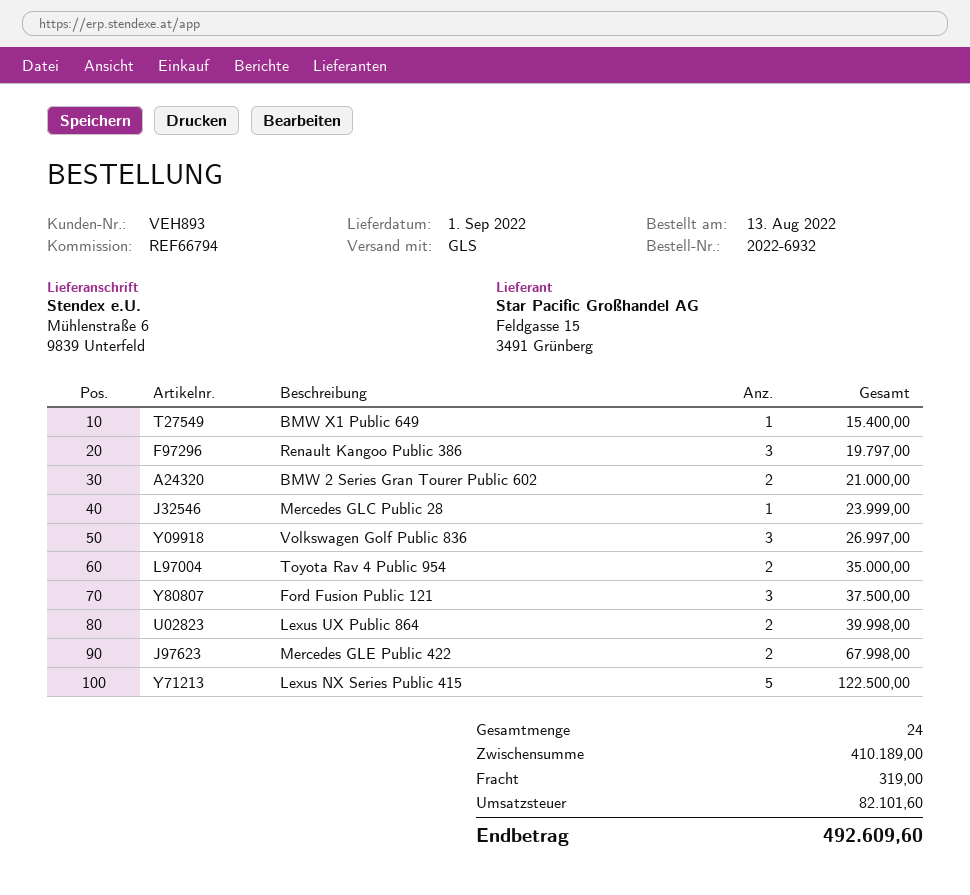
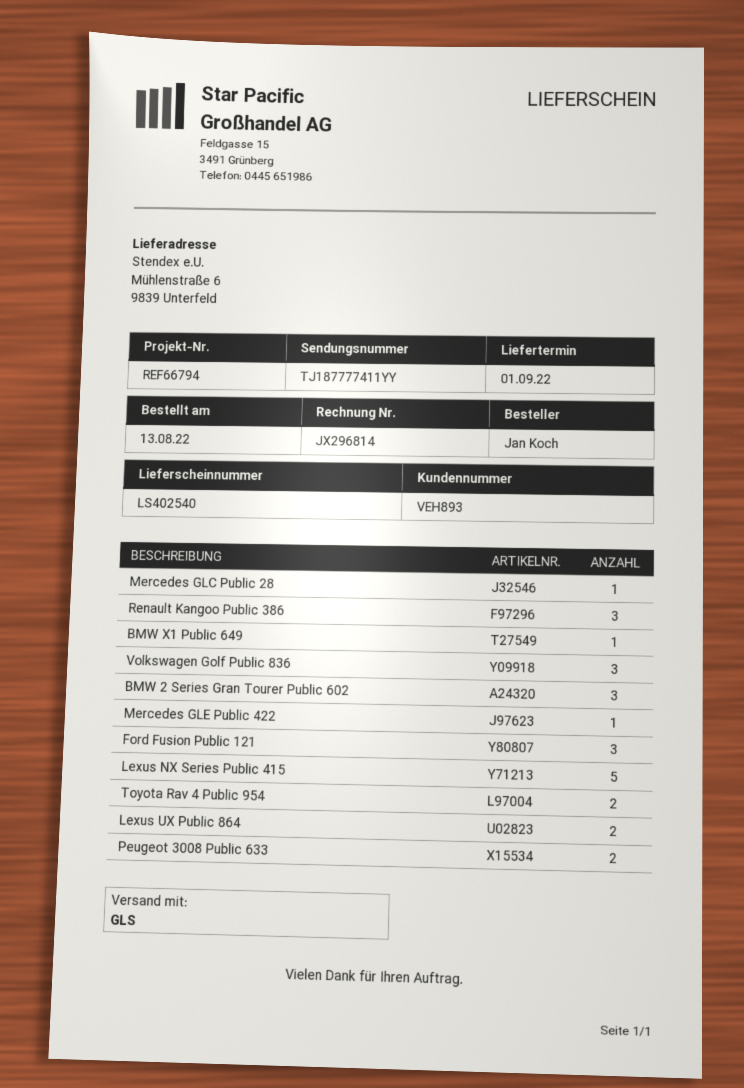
BMW 2 Series Gran Tourer Public 602: 2 -> 3
Mercedes GLE Public 422: 2 -> 1
Peugeot 3008 Public 633: none -> 2

